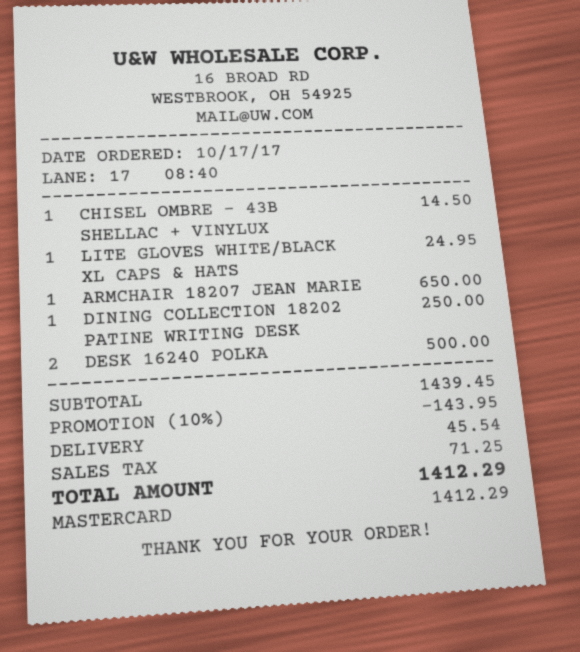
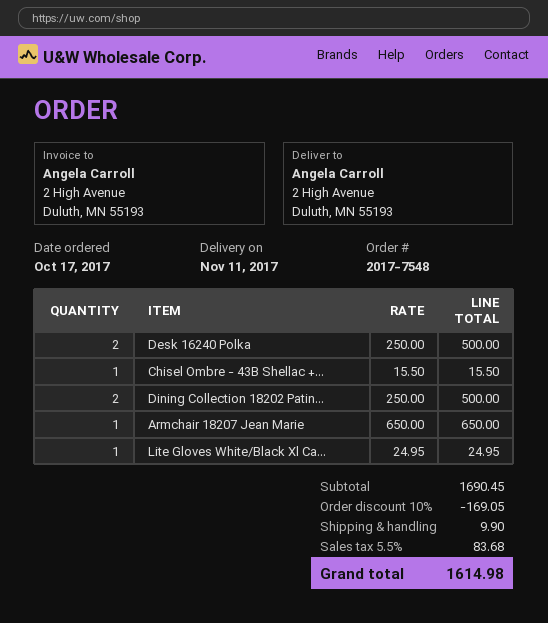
CHISEL OMBRE - 43B SHELLAC + VINYLUX: 1 for 14.50 -> 1 for 15.50
DINING COLLECTION 18202 PATINE WRITING DESK: 1 for 250.00 -> 2 for 500.00
subtotal: 1439.45 -> 1690.45
discount: 10% = 143.95 -> 10% = 169.05
shipping: 45.54 -> 9.90
tax: 71.25 -> 83.68
total: 1412.29 -> 1614.98

